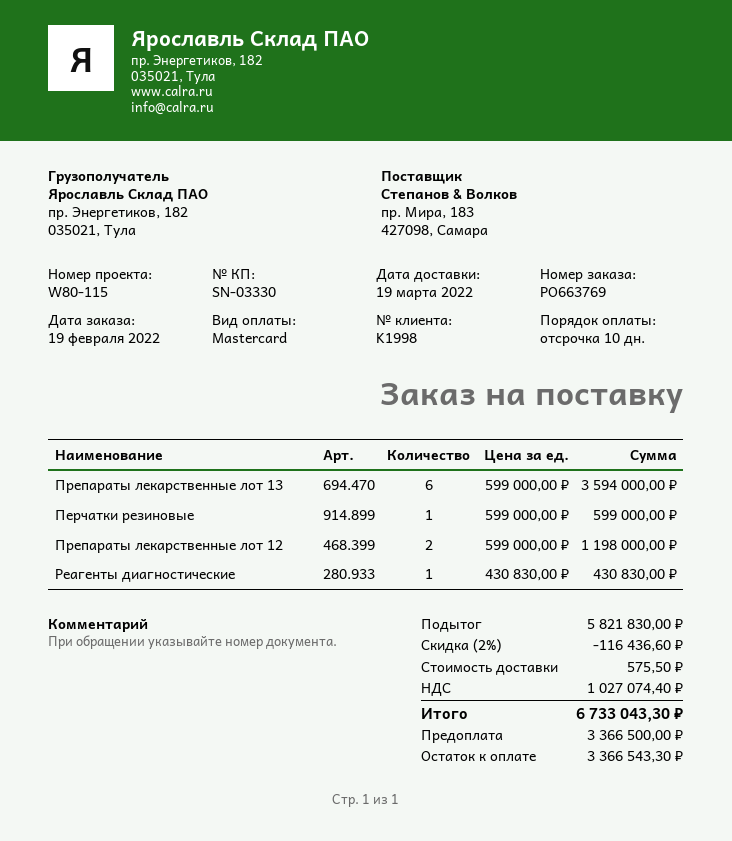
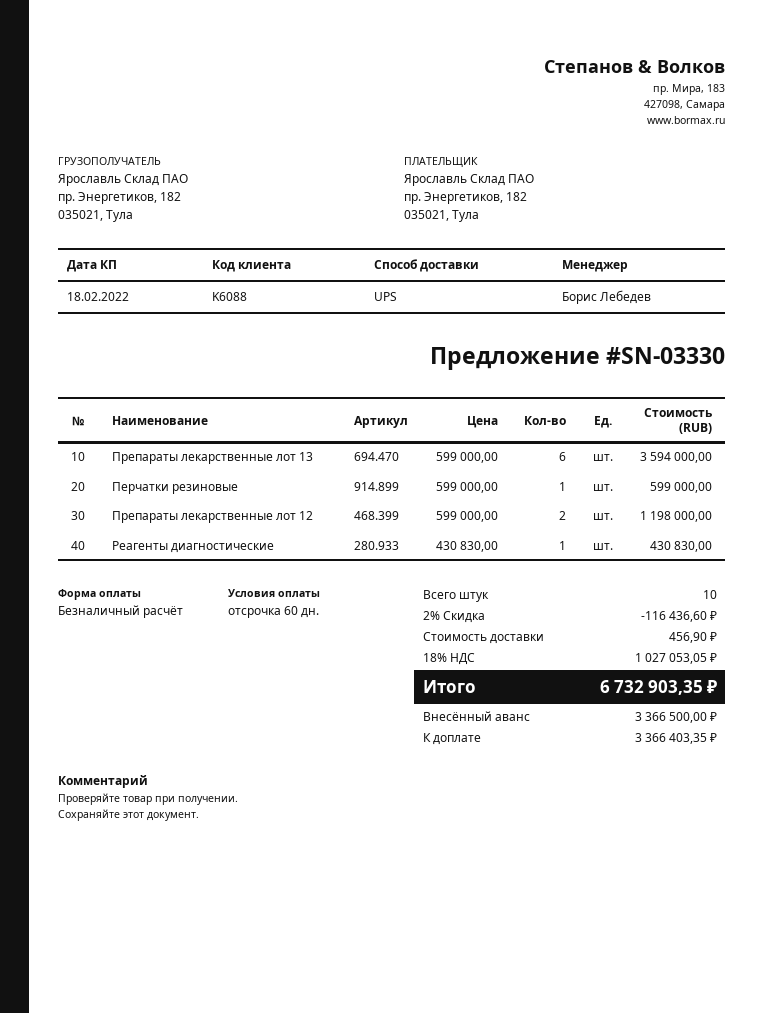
payment terms: 10 days -> 60 days
customer number: K1998 -> K6088
payment method: Mastercard -> bank transfer
shipping: 575.50 -> 456.90
tax: 1027074.40 -> 1027053.05
total: 6733043.30 -> 6732903.35
balance: 3366543.30 -> 3366403.35

